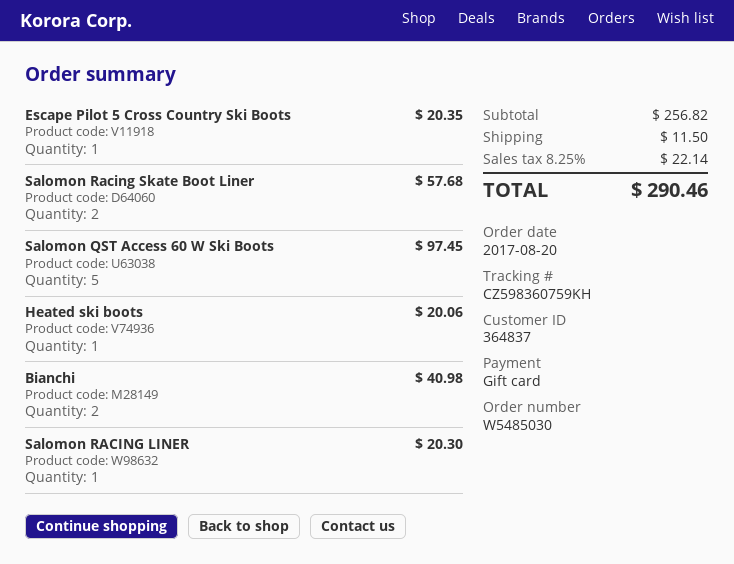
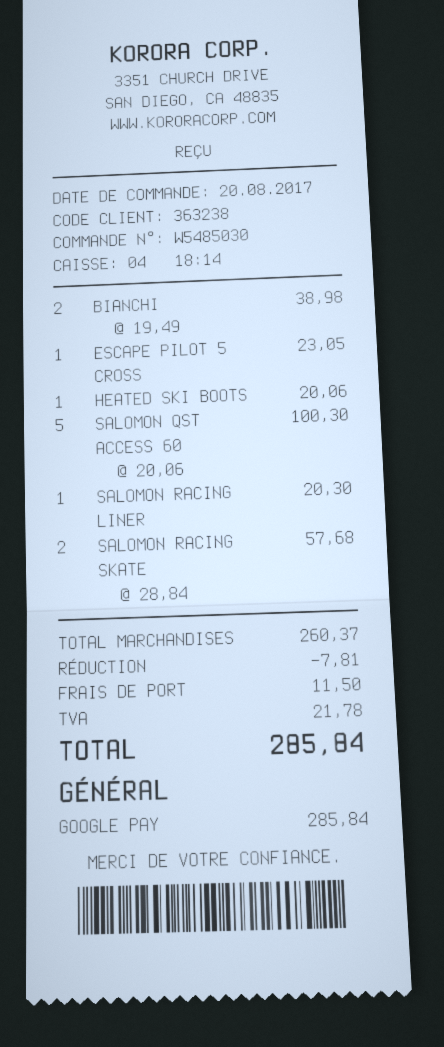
customer number: 364837 -> 363238
payment method: gift card -> Google Pay
Escape Pilot 5 Cross Country Ski Boots: 1 for 20.35 -> 1 for 23.05
Salomon QST Access 60 W Ski Boots: 5 for 97.45 -> 5 for 100.30
Bianchi: 2 for 40.98 -> 2 for 38.98
subtotal: 256.82 -> 260.37
discount: none -> 7.81
tax: 22.14 -> 21.78
total: 290.46 -> 285.84

